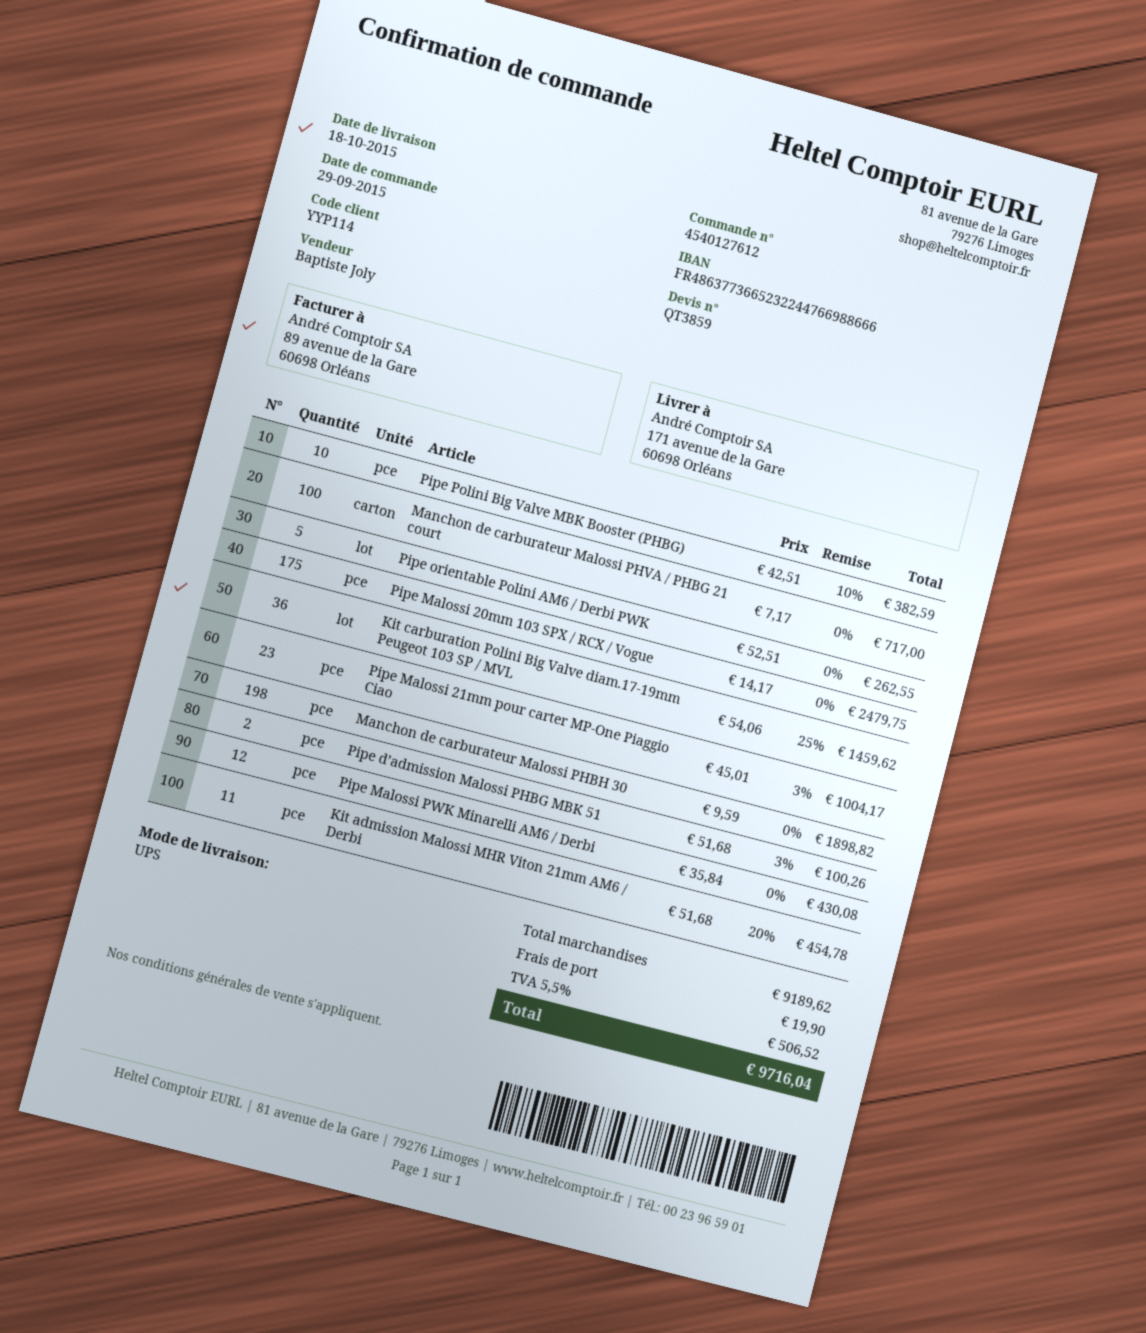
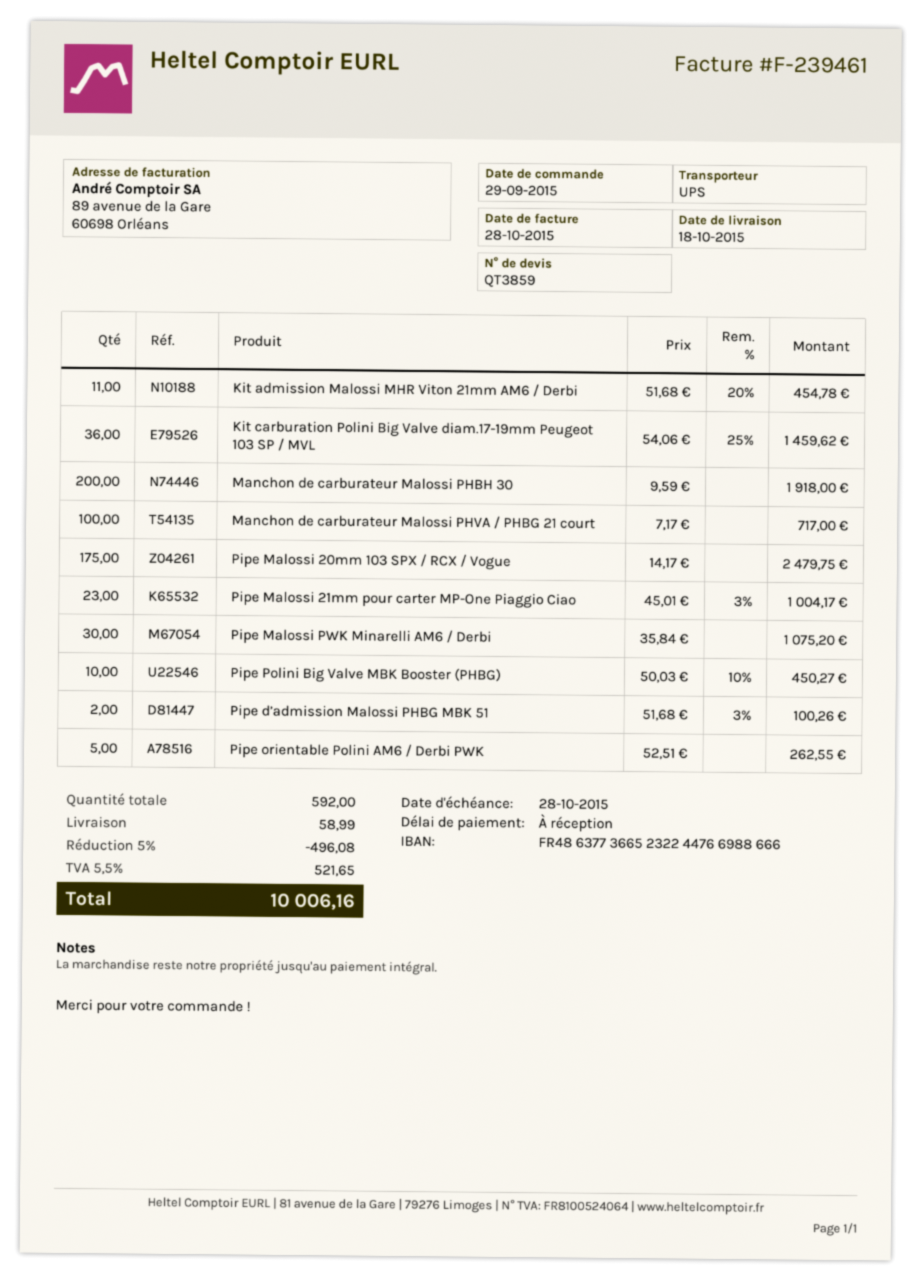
Pipe Polini Big Valve MBK Booster (PHBG): 10 x 42.51 - 10% = 382.59 -> 10 x 50.03 - 10% = 450.27
Manchon de carburateur Malossi PHBH 30: 198 x 9.59 = 1898.82 -> 200 x 9.59 = 1918.00
Pipe Malossi PWK Minarelli AM6 / Derbi: 12 x 35.84 = 430.08 -> 30 x 35.84 = 1075.20
discount: none -> 5% = 496.08
shipping: 19.90 -> 58.99
tax: 5.5% = 506.52 -> 5.5% = 521.65
total: 9716.04 -> 10006.16

